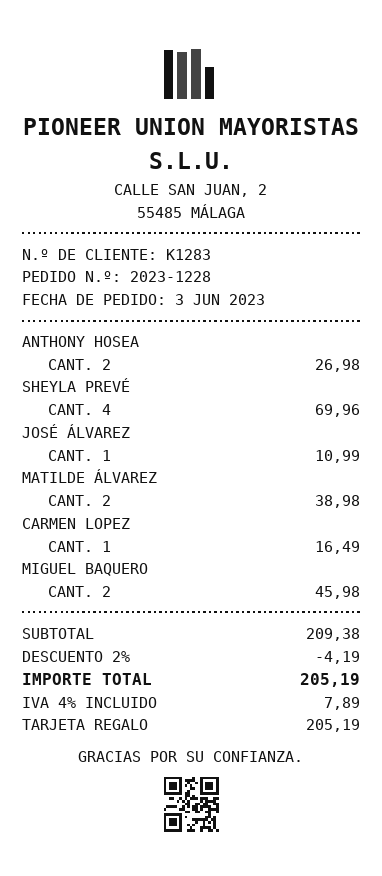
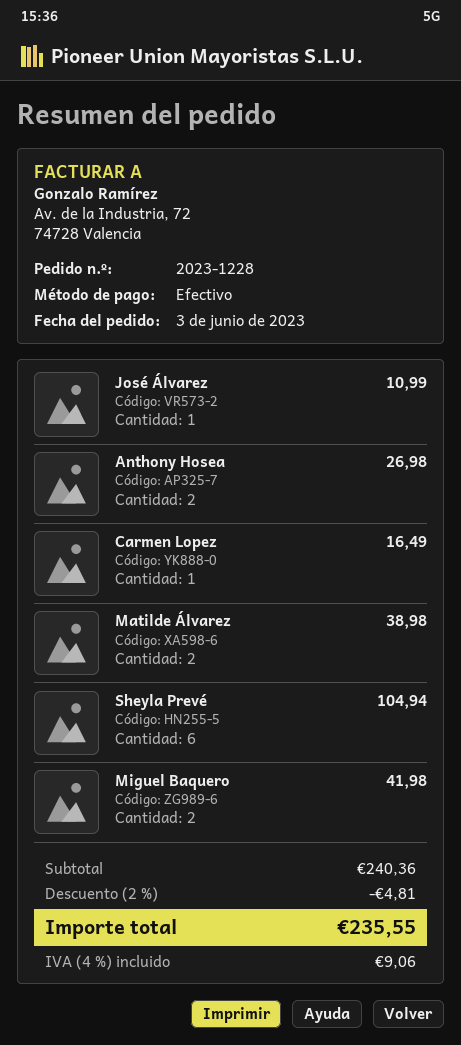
payment method: gift card -> cash
SHEYLA PREVÉ: 4 for 69.96 -> 6 for 104.94
MIGUEL BAQUERO: 2 for 45.98 -> 2 for 41.98
subtotal: 209.38 -> 240.36
discount: 2% = 4.19 -> 2% = 4.81
tax: 4% = 7.89 -> 4% = 9.06
total: 205.19 -> 235.55

